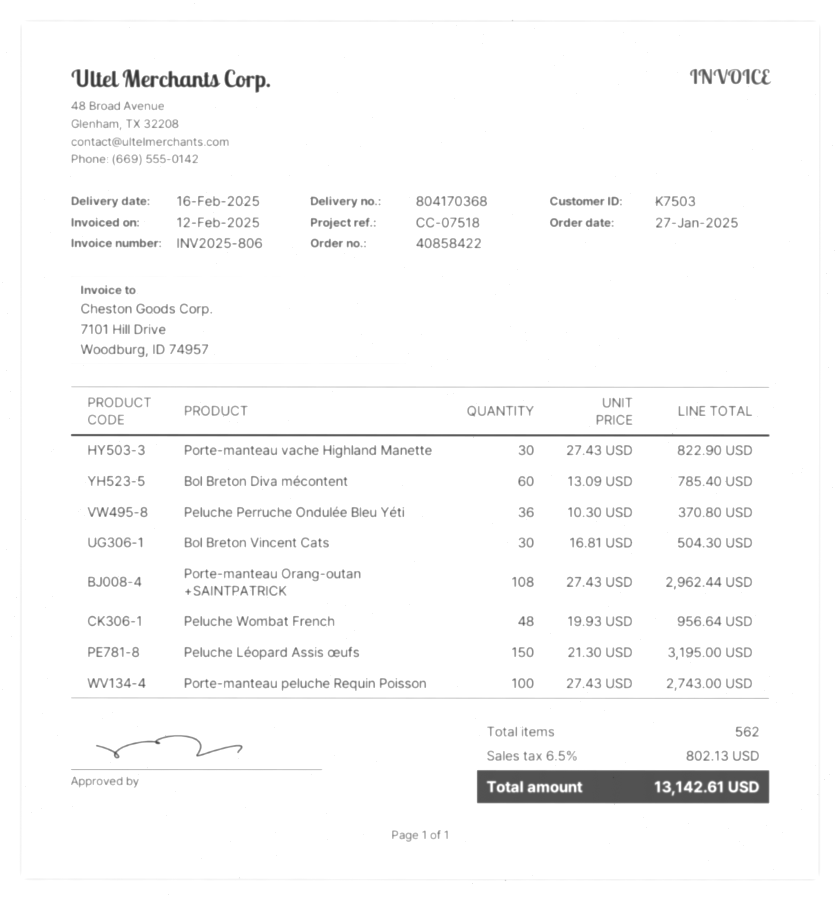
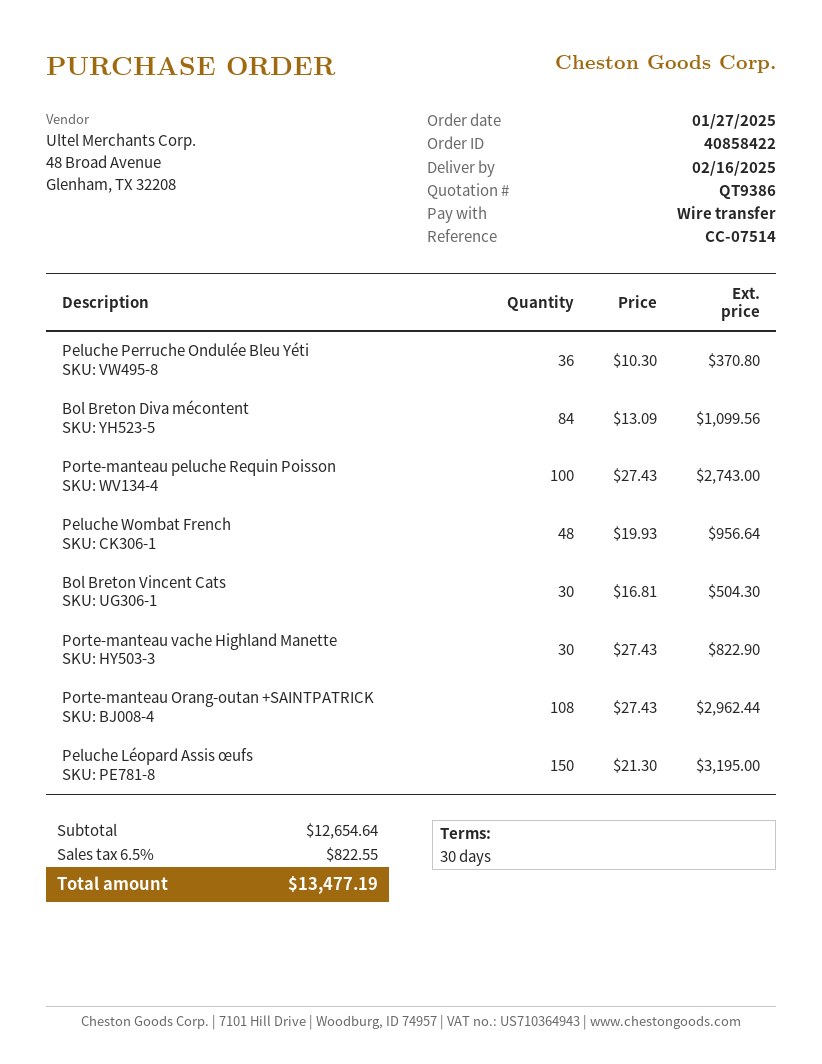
reference: CC-07518 -> CC-07514
Bol Breton Diva mécontent: 60 x 13.09 = 785.40 -> 84 x 13.09 = 1099.56
tax: 6.5% = 802.13 -> 6.5% = 822.55
total: 13142.61 -> 13477.19

